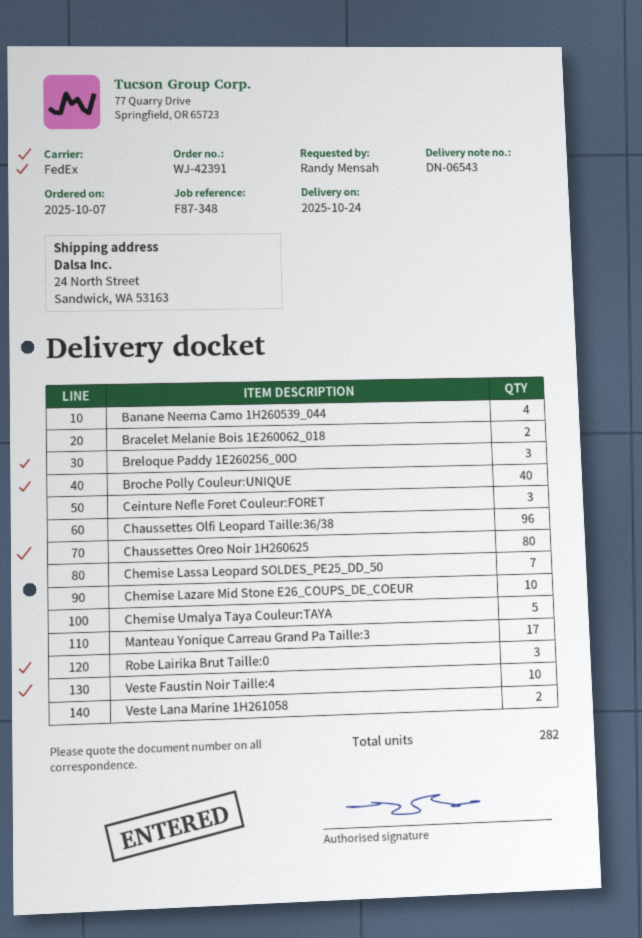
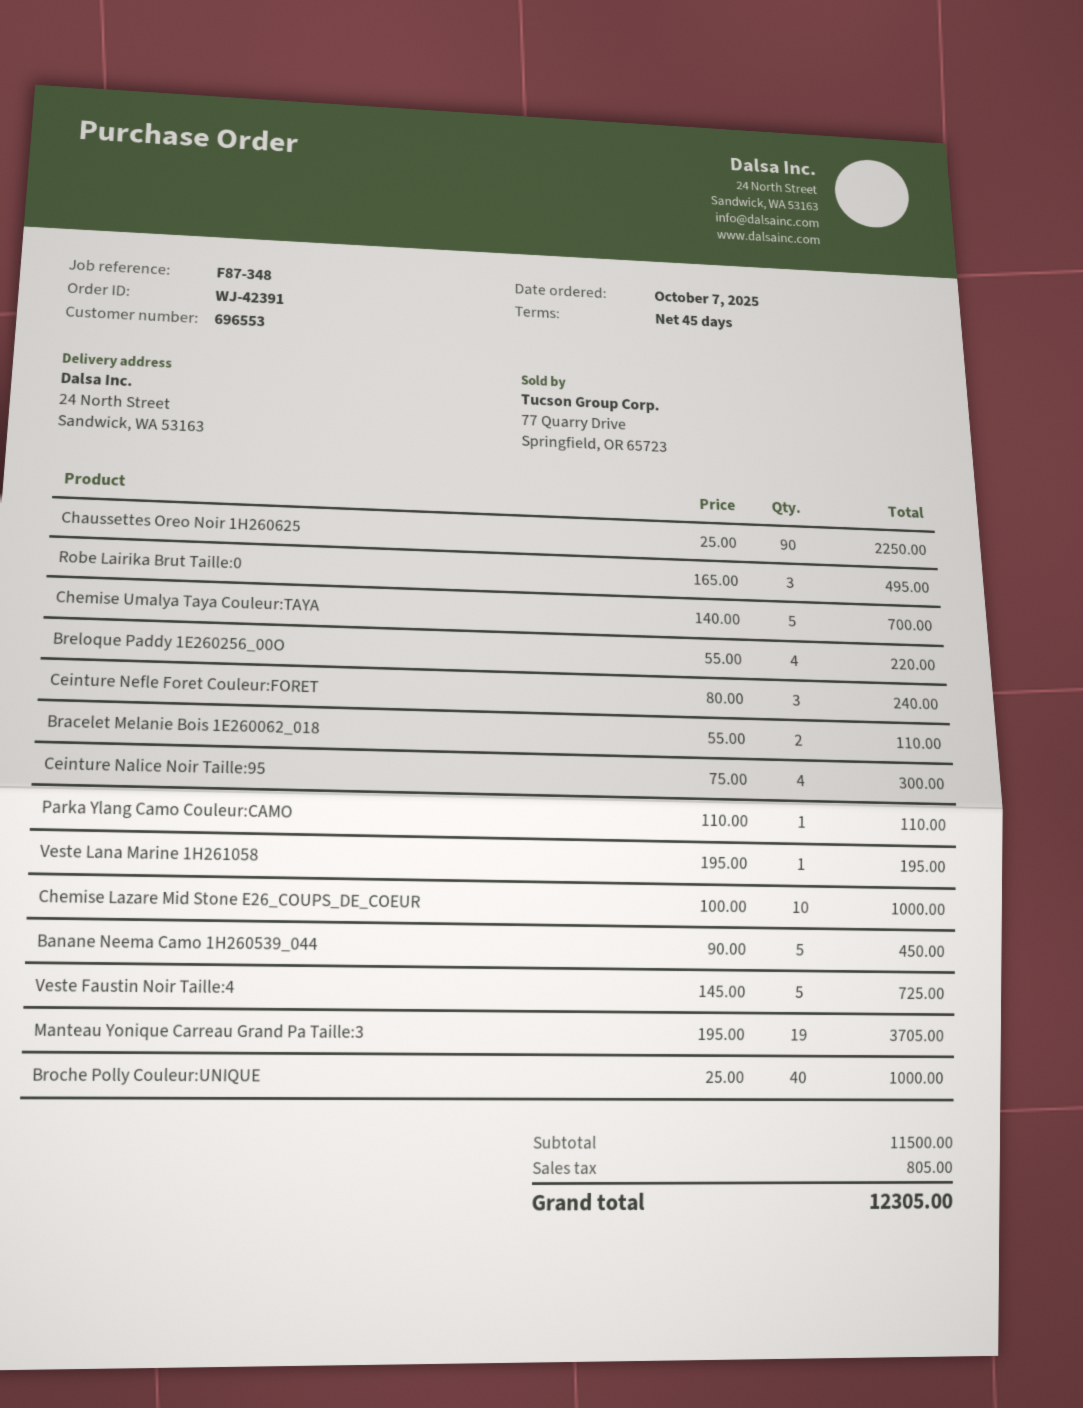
Banane Neema Camo 1H260539_044: 4 -> 5
Breloque Paddy 1E260256_00O: 3 -> 4
Chaussettes Olfi Leopard Taille:36/38: 96 -> none
Chaussettes Oreo Noir 1H260625: 80 -> 90
Chemise Lassa Leopard SOLDES_PE25_DD_50: 7 -> none
Manteau Yonique Carreau Grand Pa Taille:3: 17 -> 19
Veste Faustin Noir Taille:4: 10 -> 5
Veste Lana Marine 1H261058: 2 -> 1
Ceinture Nalice Noir Taille:95: none -> 4
Parka Ylang Camo Couleur:CAMO: none -> 1

